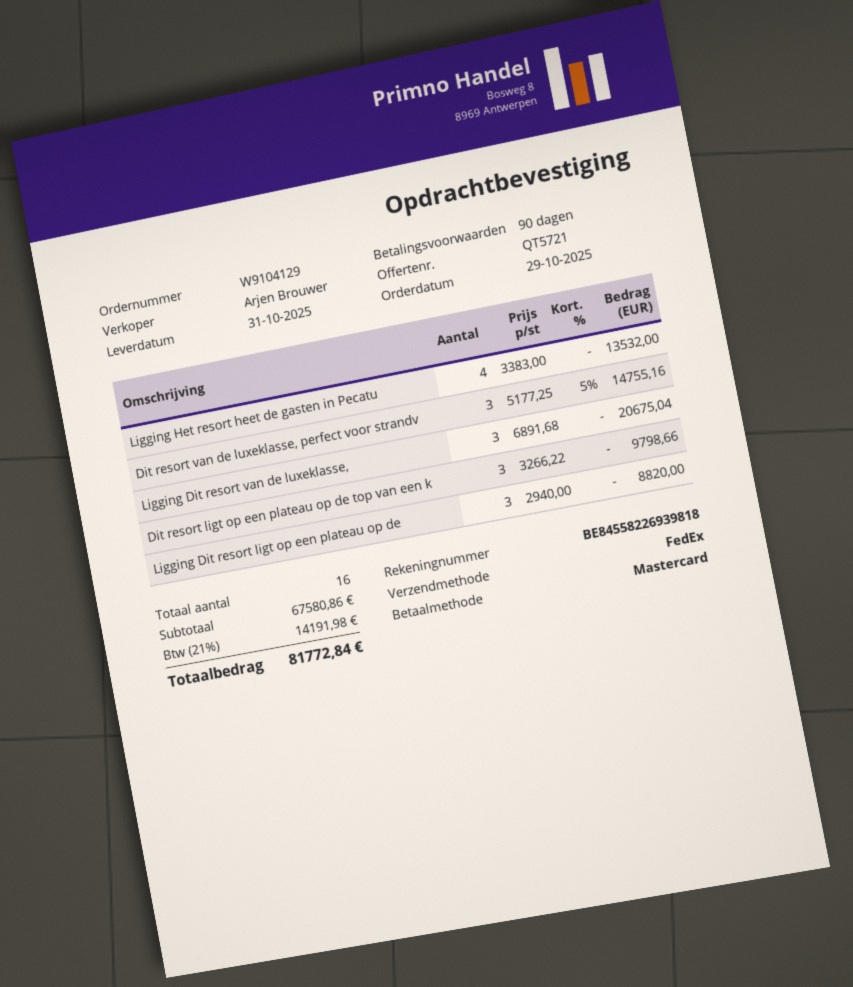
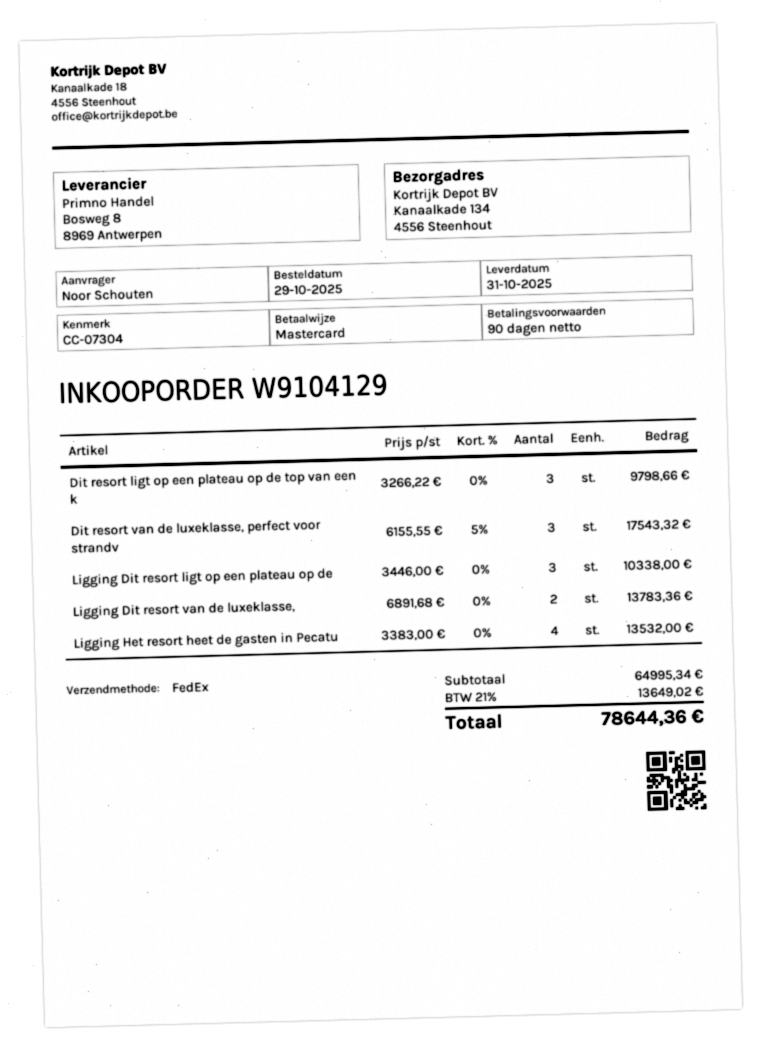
Dit resort van de luxeklasse, perfect voor strandv: 3 x 5177.25 - 5% = 14755.16 -> 3 x 6155.55 - 5% = 17543.32
Ligging Dit resort van de luxeklasse,: 3 x 6891.68 = 20675.04 -> 2 x 6891.68 = 13783.36
Ligging Dit resort ligt op een plateau op de: 3 x 2940.00 = 8820.00 -> 3 x 3446.00 = 10338.00
subtotal: 67580.86 -> 64995.34
tax: 21% = 14191.98 -> 21% = 13649.02
total: 81772.84 -> 78644.36

